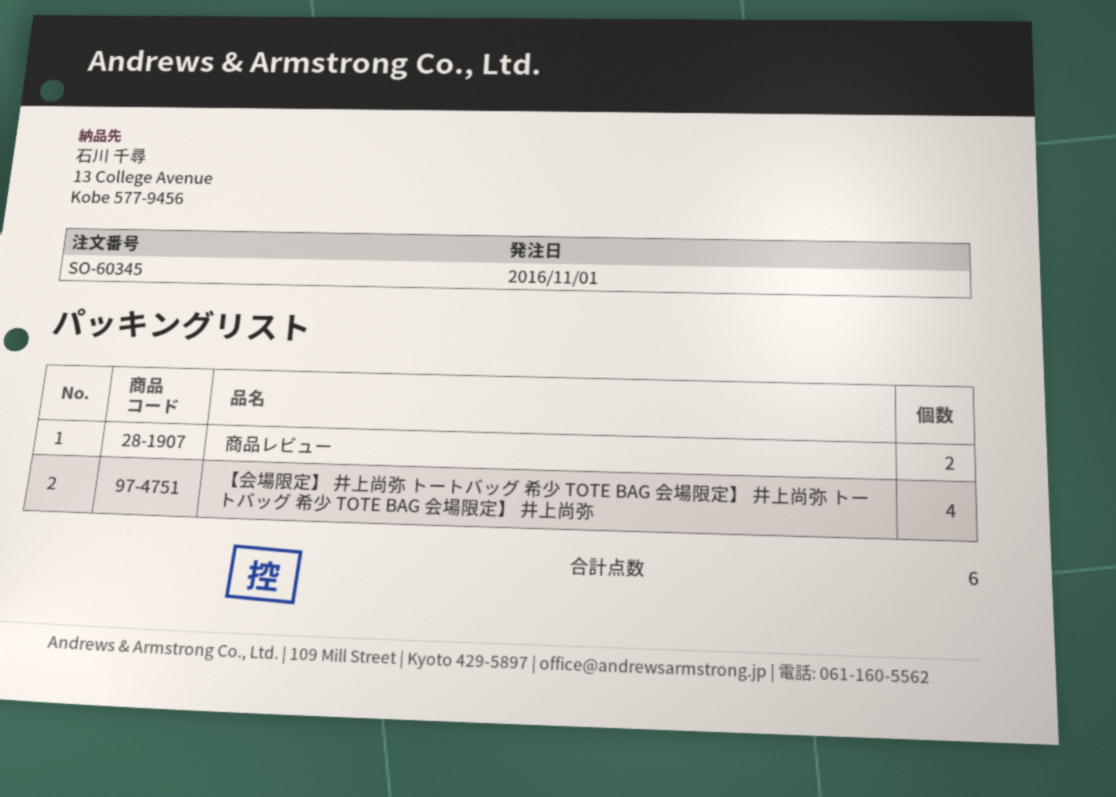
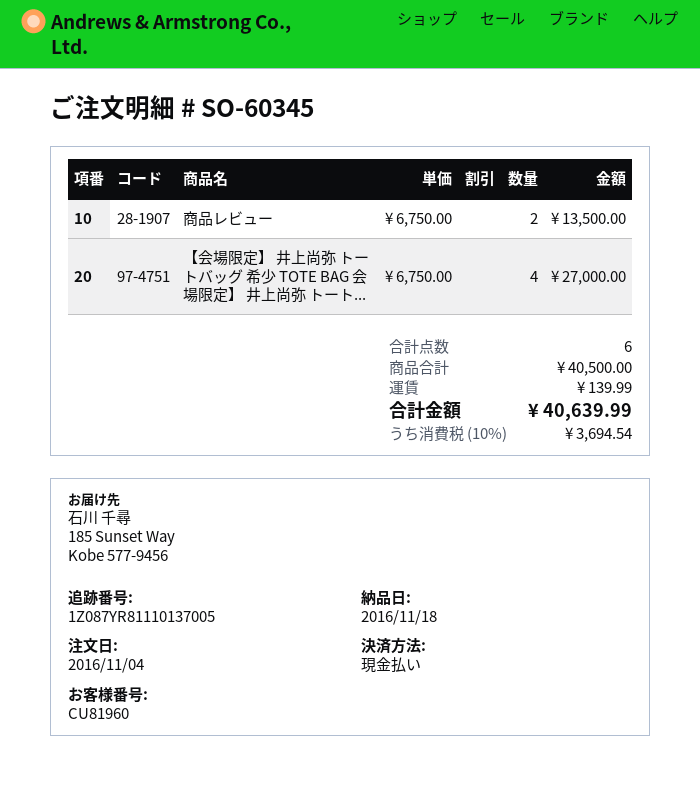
order date: 2016-11-01 -> 2016-11-04
ship to: 13 College Avenue, Kobe 577-9456 -> 185 Sunset Way, Kobe 577-9456

